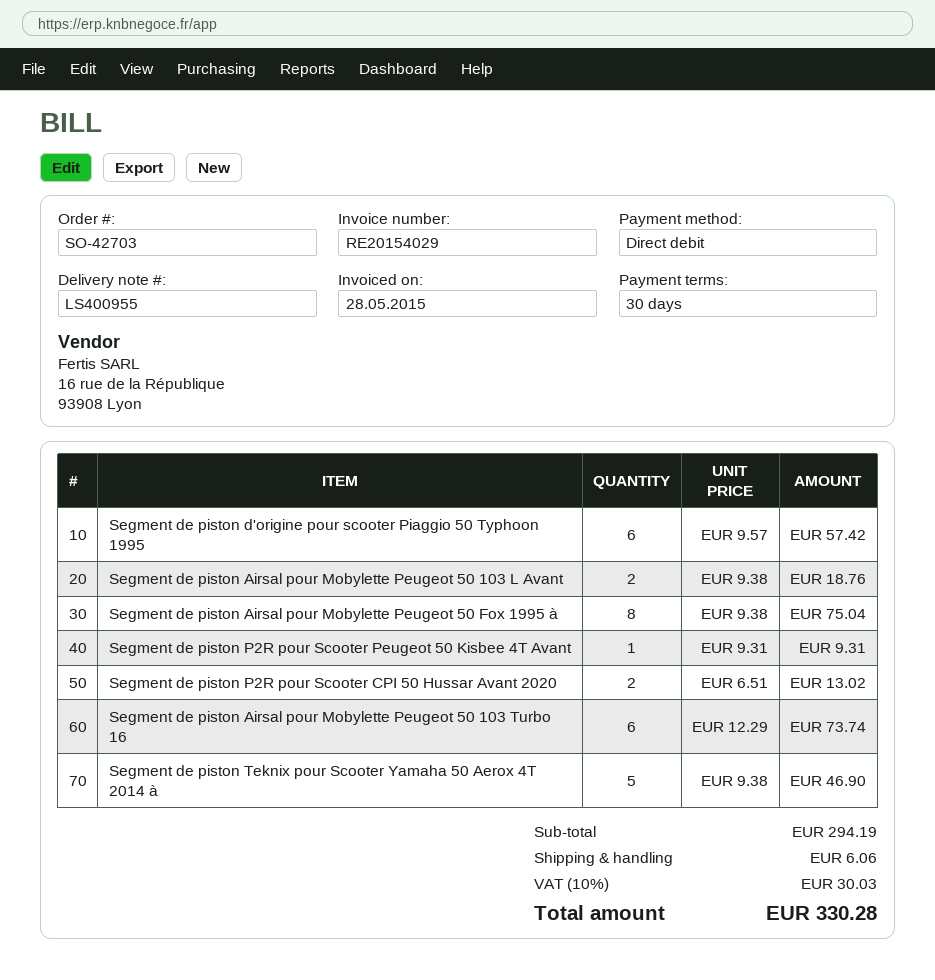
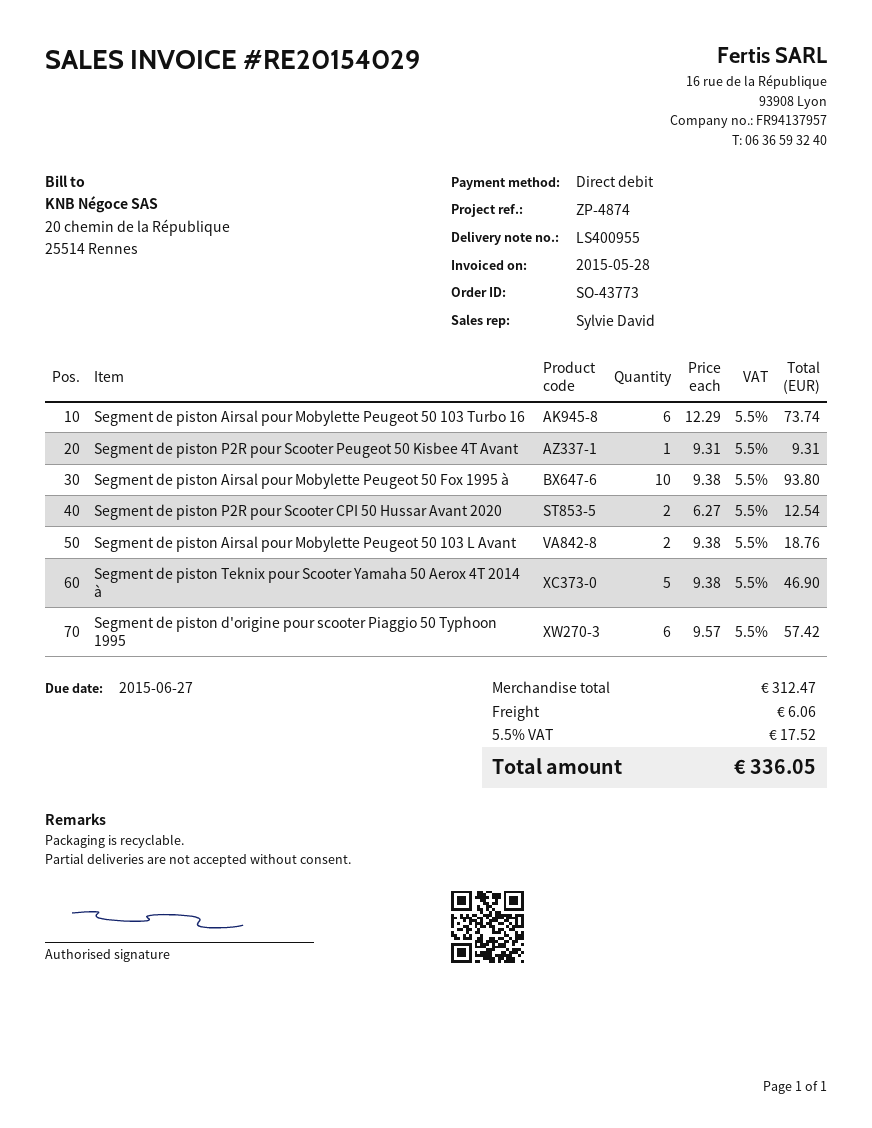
order number: SO-42703 -> SO-43773
Segment de piston Airsal pour Mobylette Peugeot 50 Fox 1995 à: 8 x 9.38 = 75.04 -> 10 x 9.38 = 93.80
Segment de piston P2R pour Scooter CPI 50 Hussar Avant 2020: 2 x 6.51 = 13.02 -> 2 x 6.27 = 12.54
subtotal: 294.19 -> 312.47
tax: 10% = 30.03 -> 5.5% = 17.52
total: 330.28 -> 336.05

